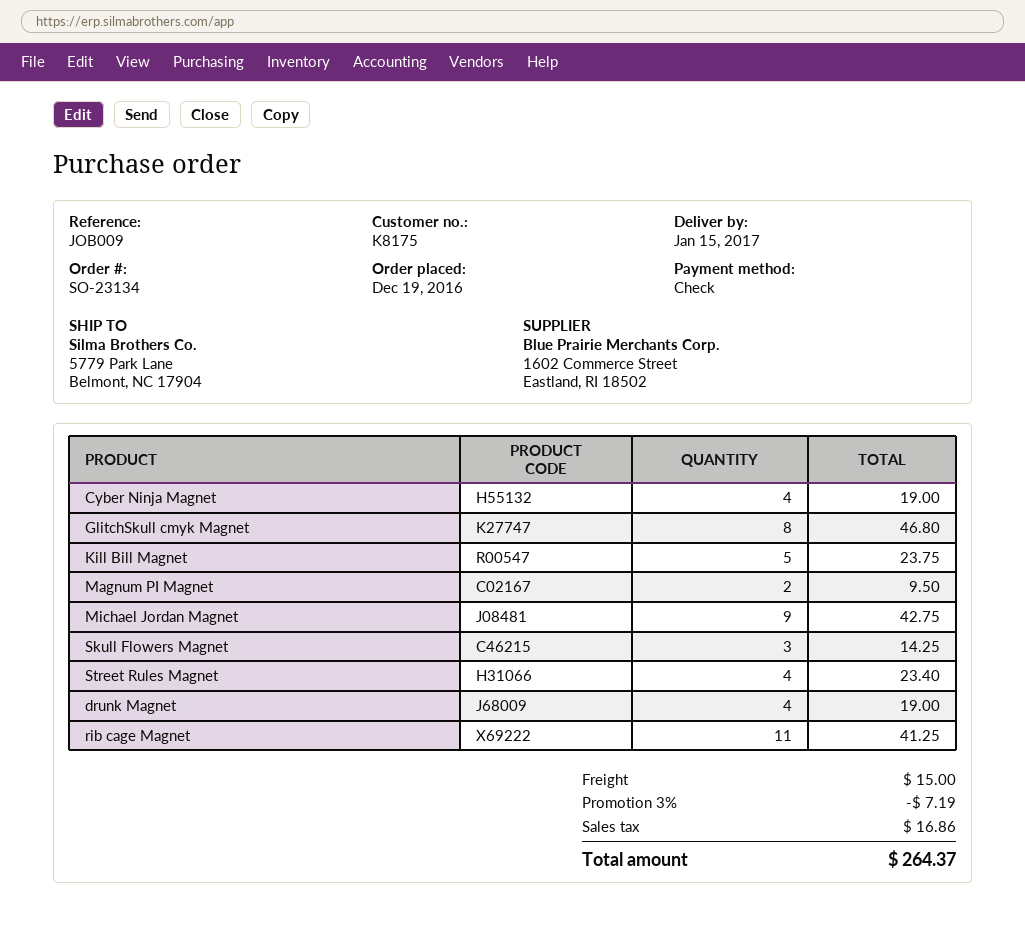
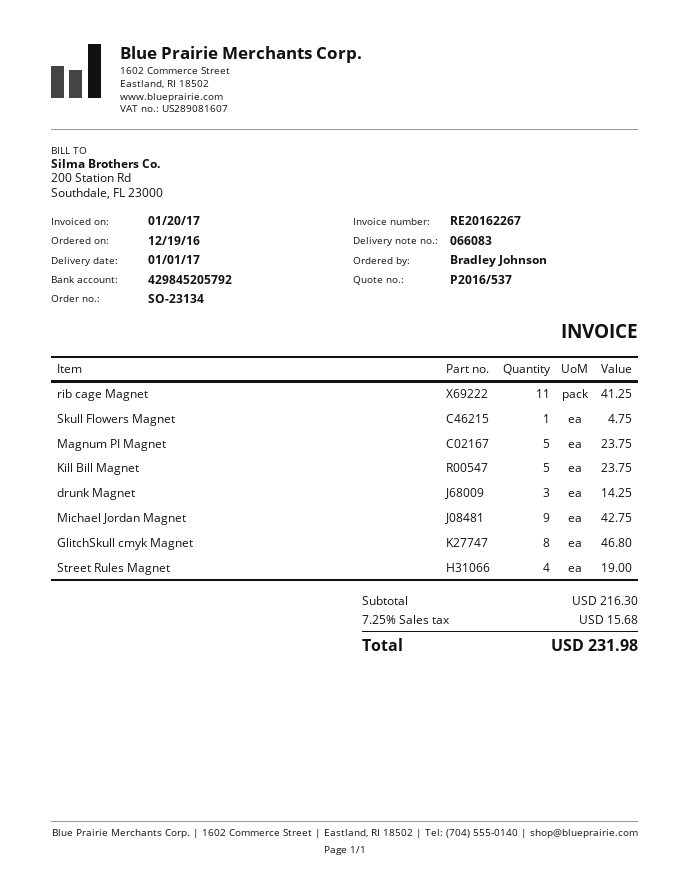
delivery date: 2017-01-15 -> 2017-01-01
Cyber Ninja Magnet: 4 for 19.00 -> none
Magnum PI Magnet: 2 for 9.50 -> 5 for 23.75
Skull Flowers Magnet: 3 for 14.25 -> 1 for 4.75
Street Rules Magnet: 4 for 23.40 -> 4 for 19.00
drunk Magnet: 4 for 19.00 -> 3 for 14.25
discount: 3% = 7.19 -> none
shipping: 15.00 -> none
tax: 16.86 -> 15.68
total: 264.37 -> 231.98

